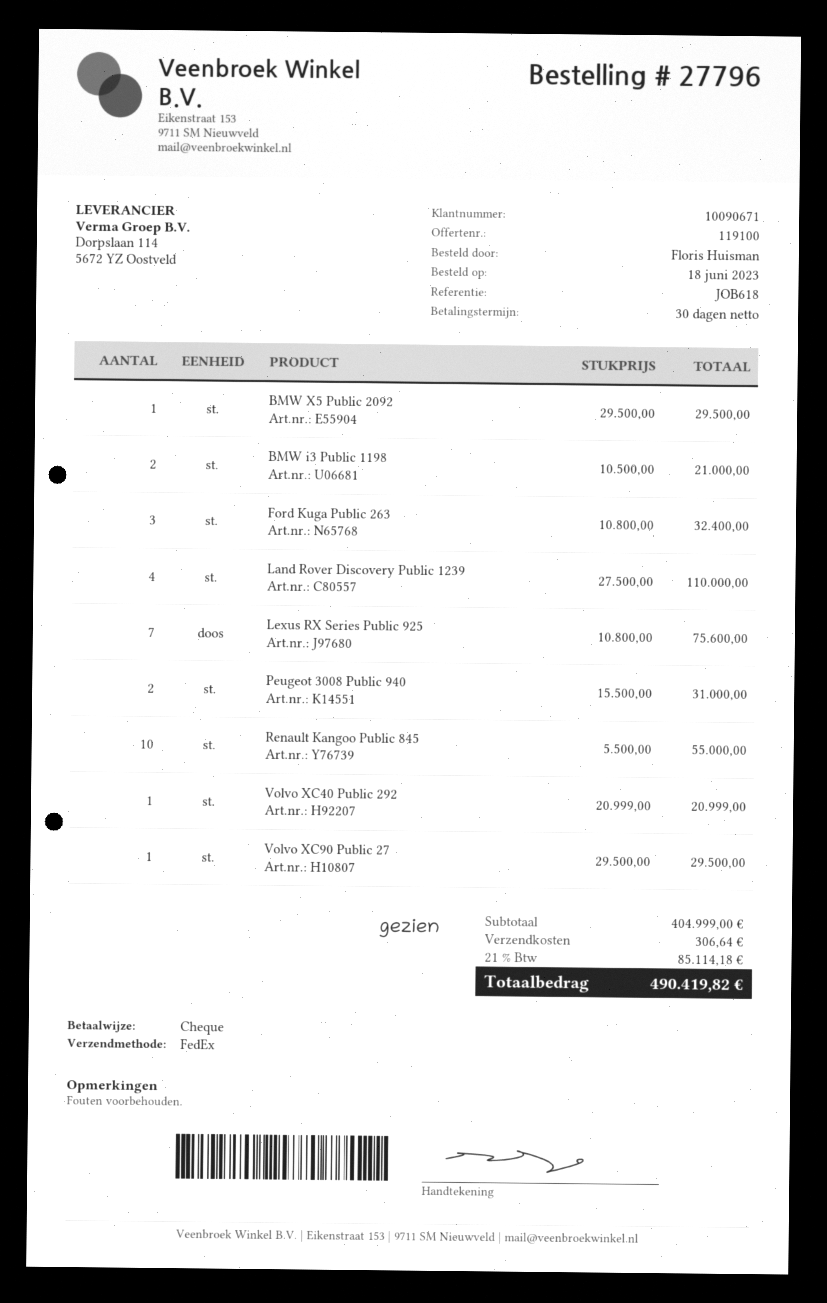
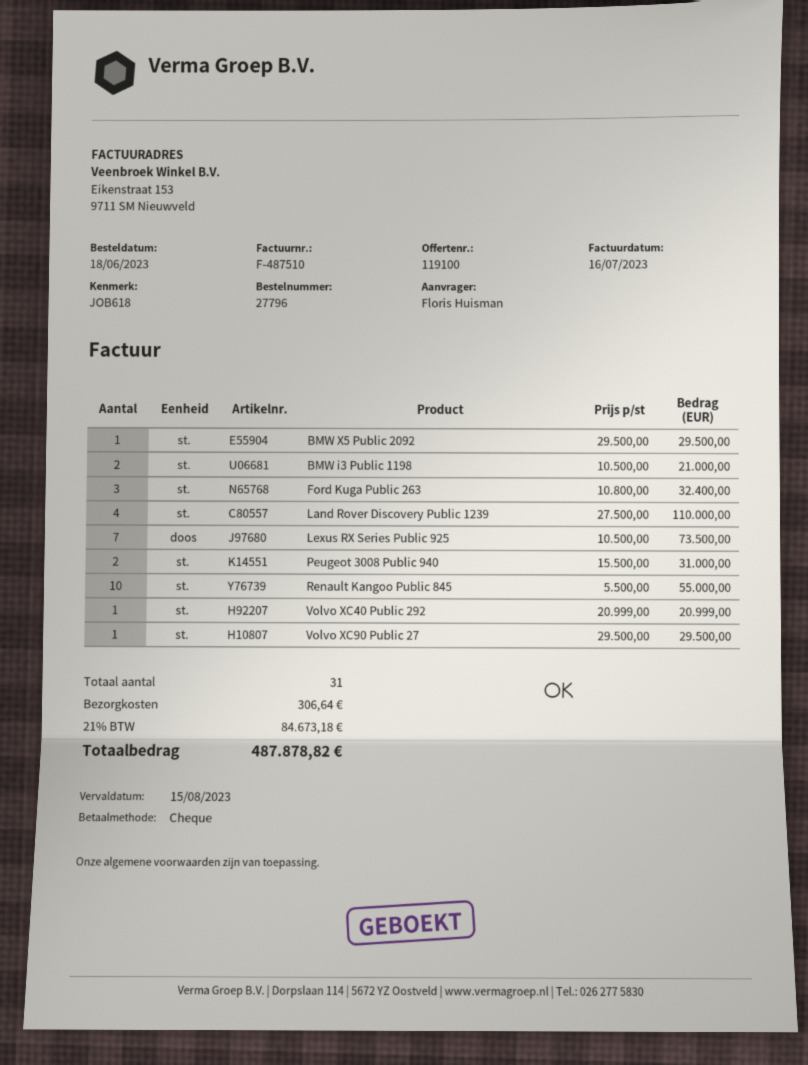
Lexus RX Series Public 925: 7 x 10800.00 = 75600.00 -> 7 x 10500.00 = 73500.00
tax: 21% = 85114.18 -> 21% = 84673.18
total: 490419.82 -> 487878.82

